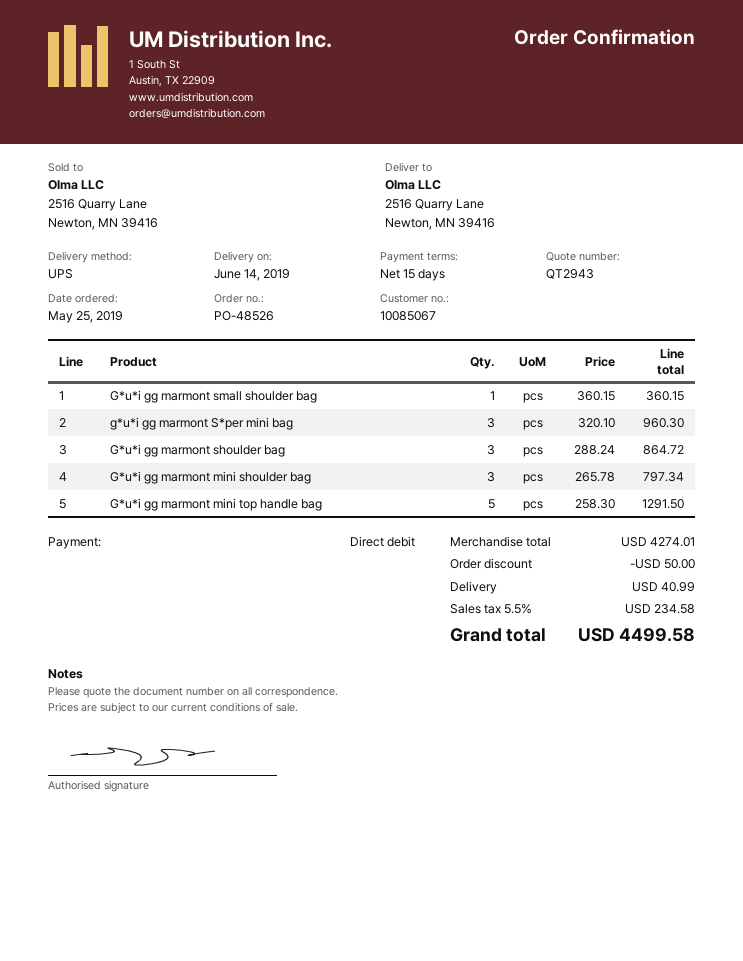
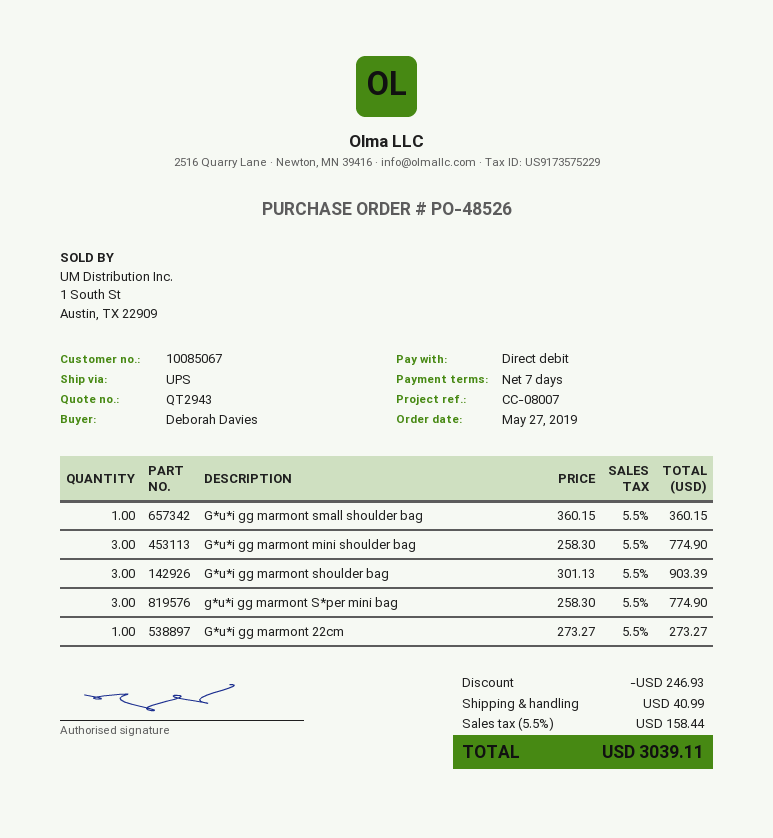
order date: 2019-05-25 -> 2019-05-27
payment terms: 15 days -> 7 days
g*u*i gg marmont S*per mini bag: 3 x 320.10 = 960.30 -> 3 x 258.30 = 774.90
G*u*i gg marmont shoulder bag: 3 x 288.24 = 864.72 -> 3 x 301.13 = 903.39
G*u*i gg marmont mini shoulder bag: 3 x 265.78 = 797.34 -> 3 x 258.30 = 774.90
G*u*i gg marmont mini top handle bag: 5 x 258.30 = 1291.50 -> none
G*u*i gg marmont 22cm: none -> 1 x 273.27 = 273.27
discount: 50.00 -> 246.93
tax: 5.5% = 234.58 -> 5.5% = 158.44
total: 4499.58 -> 3039.11

